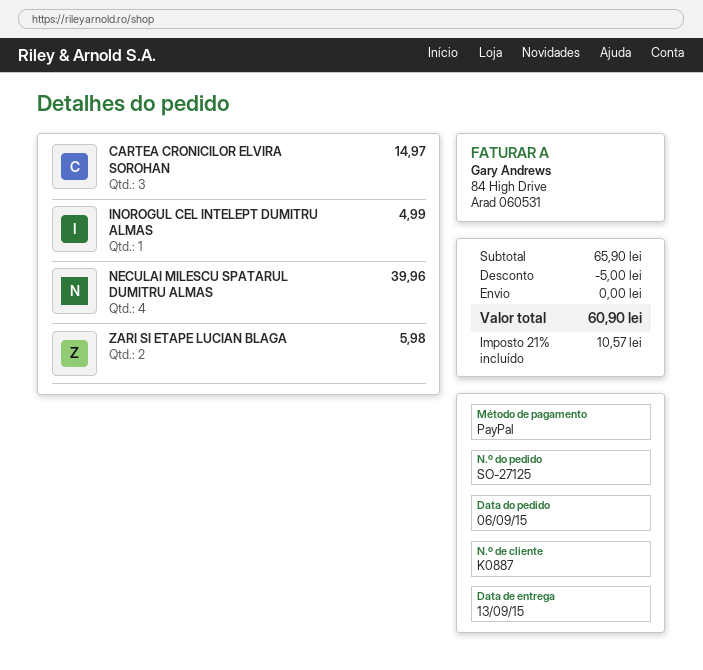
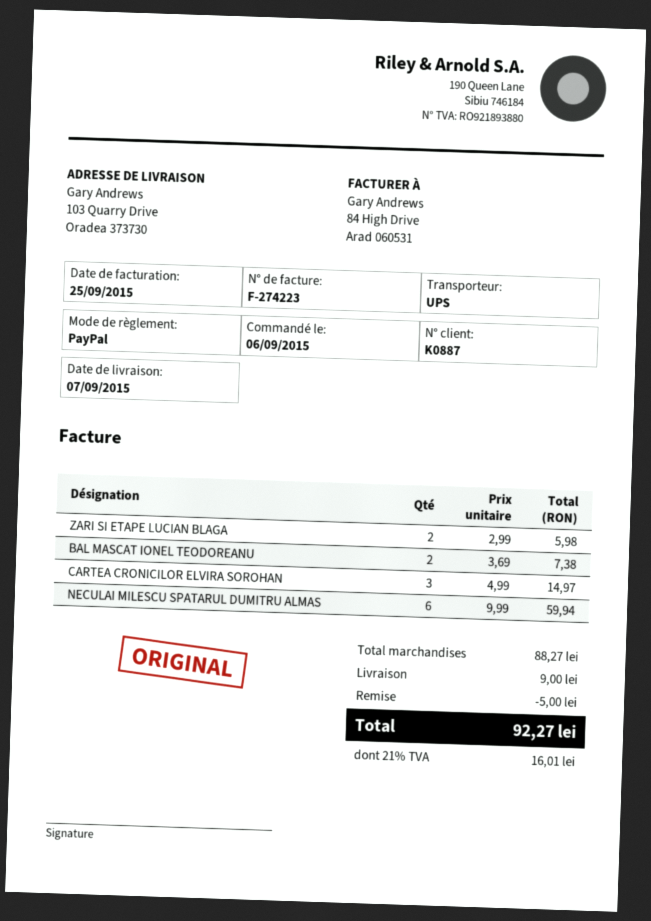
delivery date: 2015-09-13 -> 2015-09-07
INOROGUL CEL INTELEPT DUMITRU ALMAS: 1 for 4.99 -> none
NECULAI MILESCU SPATARUL DUMITRU ALMAS: 4 for 39.96 -> 6 for 59.94
BAL MASCAT IONEL TEODOREANU: none -> 2 for 7.38
subtotal: 65.90 -> 88.27
shipping: 0.00 -> 9.00
tax: 21% = 10.57 -> 21% = 16.01
total: 60.90 -> 92.27

